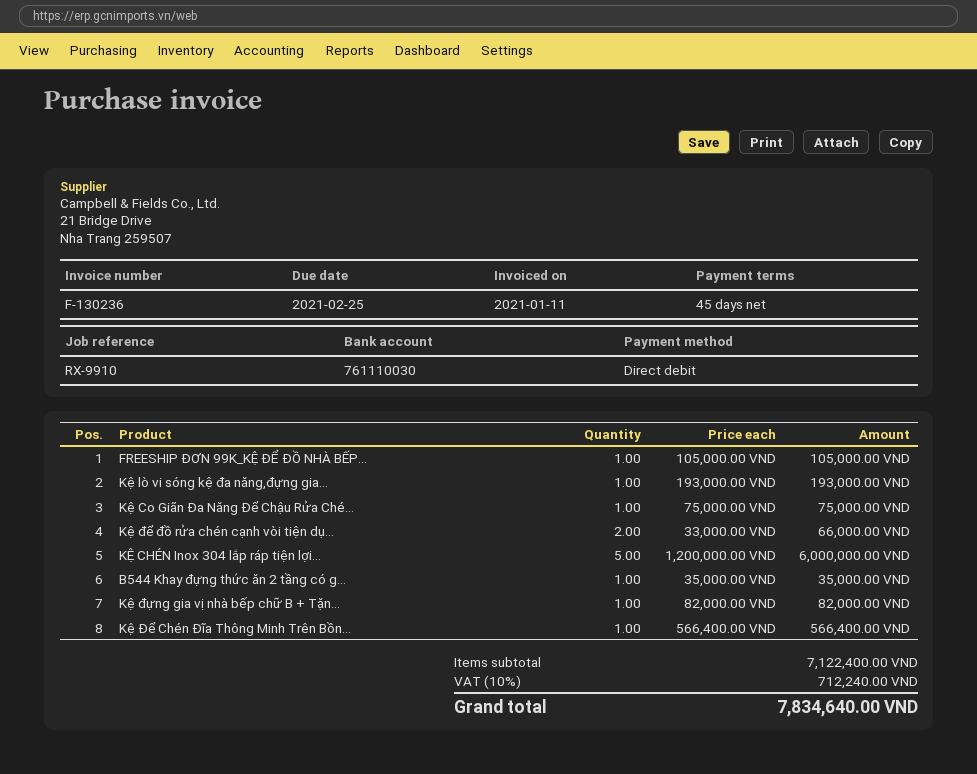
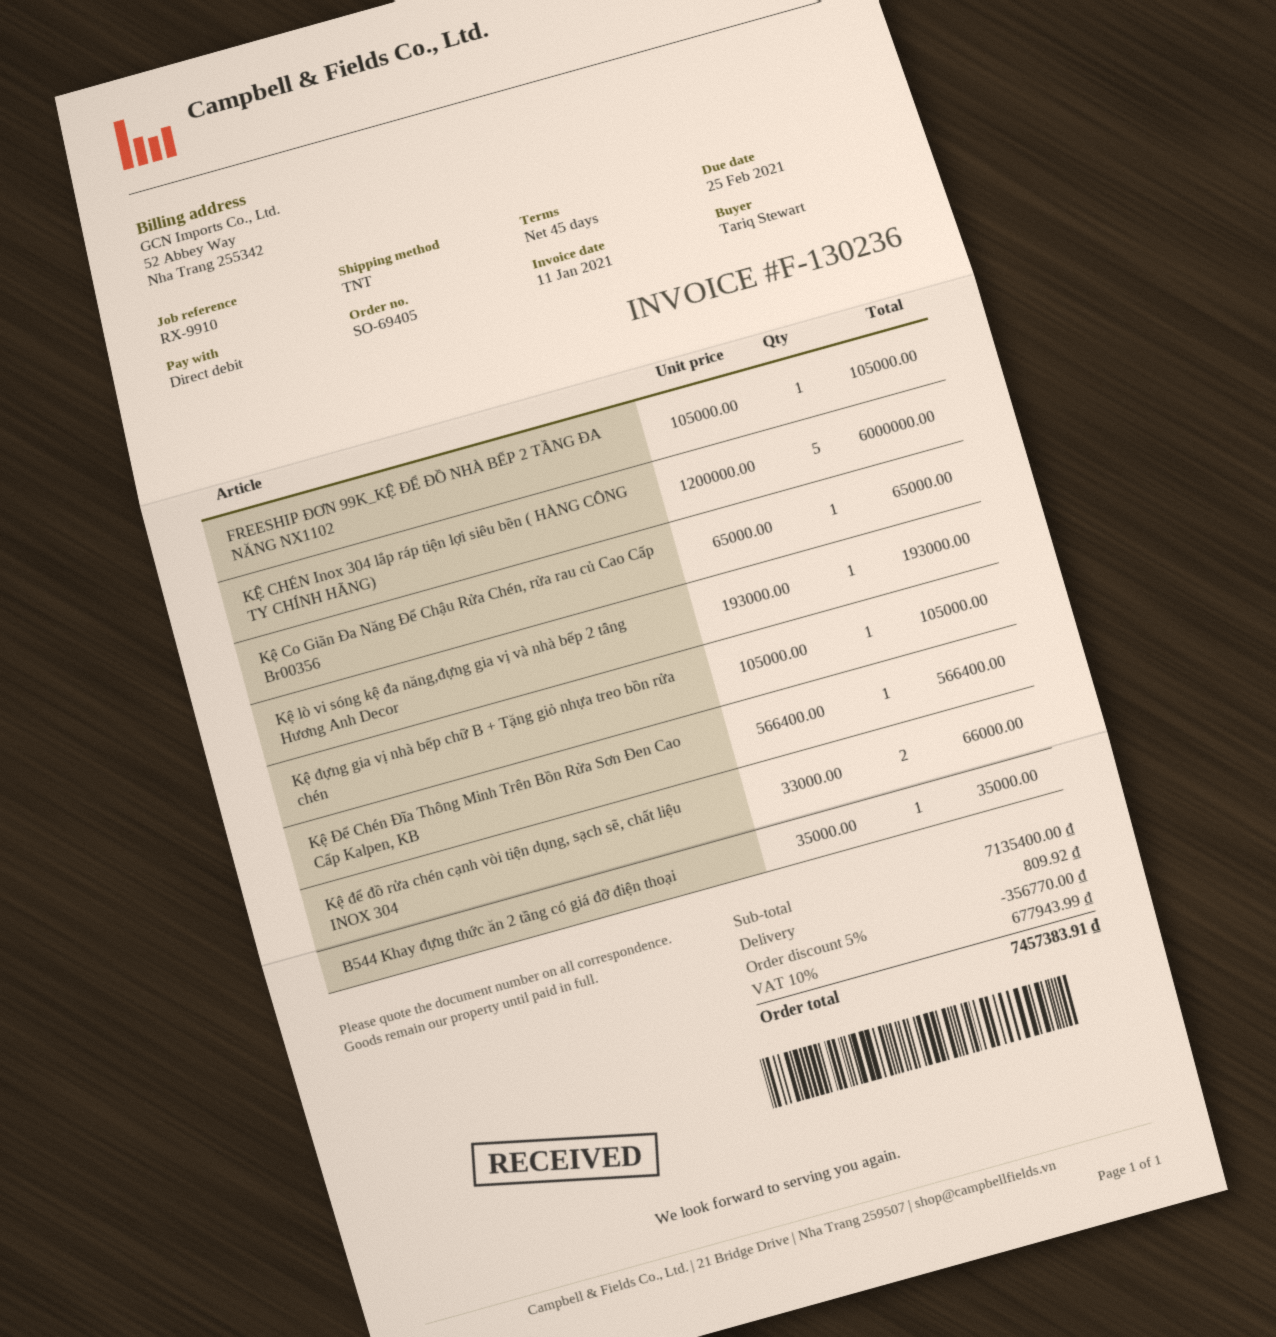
Kệ Co Giãn Đa Năng Để Chậu Rửa Ché...: 1 x 75000.00 = 75000.00 -> 1 x 65000.00 = 65000.00
Kệ đựng gia vị nhà bếp chữ B + Tặn...: 1 x 82000.00 = 82000.00 -> 1 x 105000.00 = 105000.00
subtotal: 7122400.00 -> 7135400.00
discount: none -> 5% = 356770.00
shipping: none -> 809.92
tax: 10% = 712240.00 -> 10% = 677943.99
total: 7834640.00 -> 7457383.91

